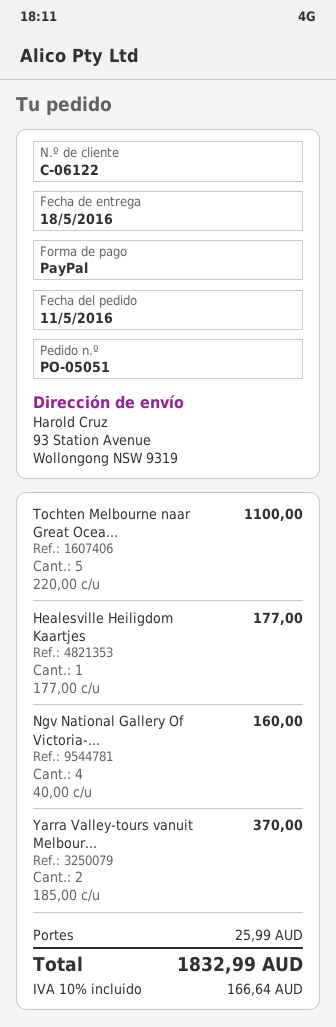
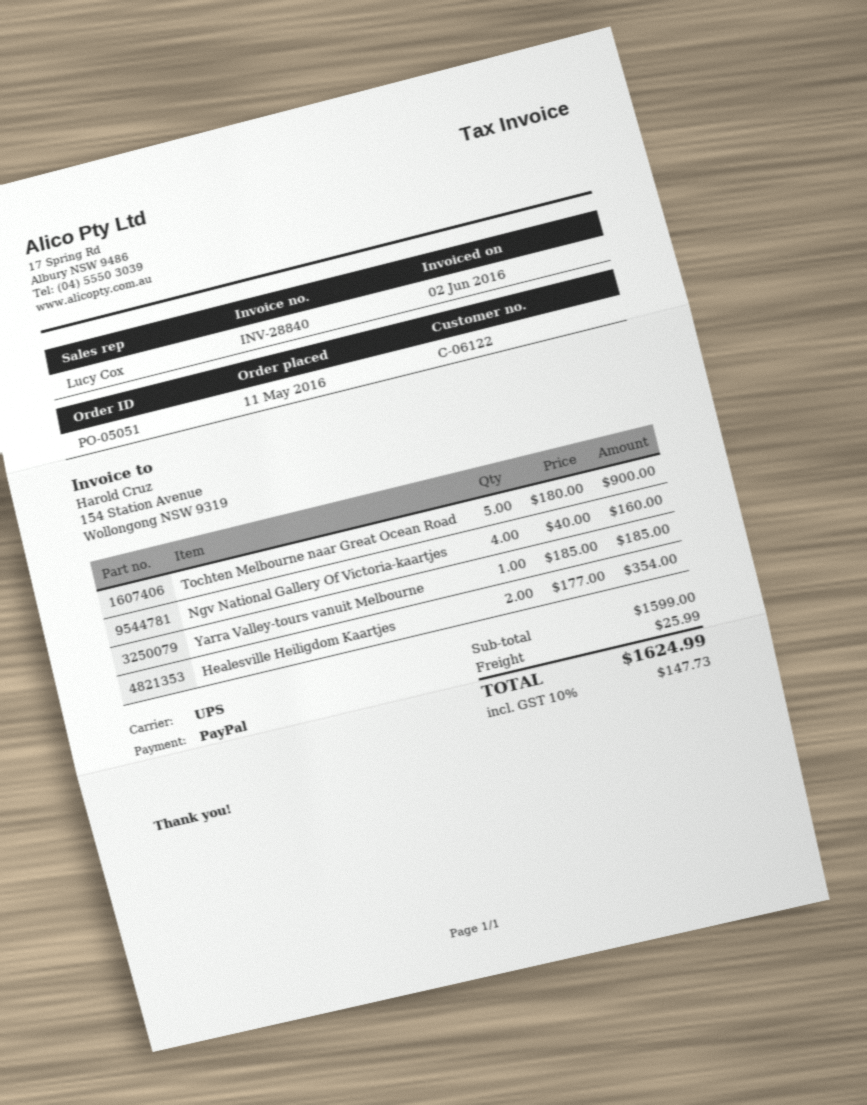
Tochten Melbourne naar Great Ocea...: 5 x 220.00 = 1100.00 -> 5 x 180.00 = 900.00
Healesville Heiligdom Kaartjes: 1 x 177.00 = 177.00 -> 2 x 177.00 = 354.00
Yarra Valley-tours vanuit Melbour...: 2 x 185.00 = 370.00 -> 1 x 185.00 = 185.00
tax: 10% = 166.64 -> 10% = 147.73
total: 1832.99 -> 1624.99

